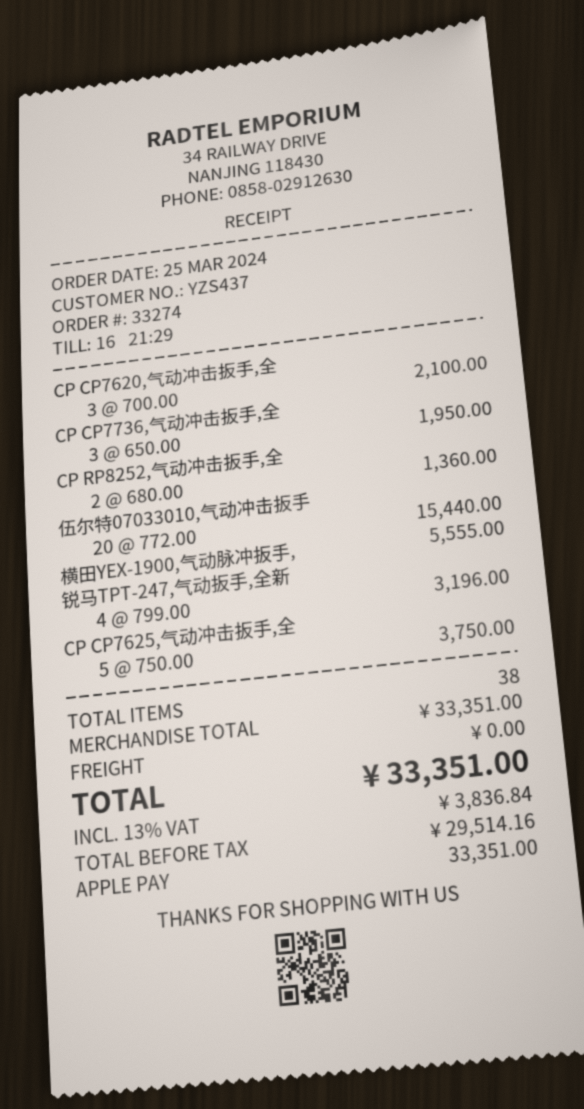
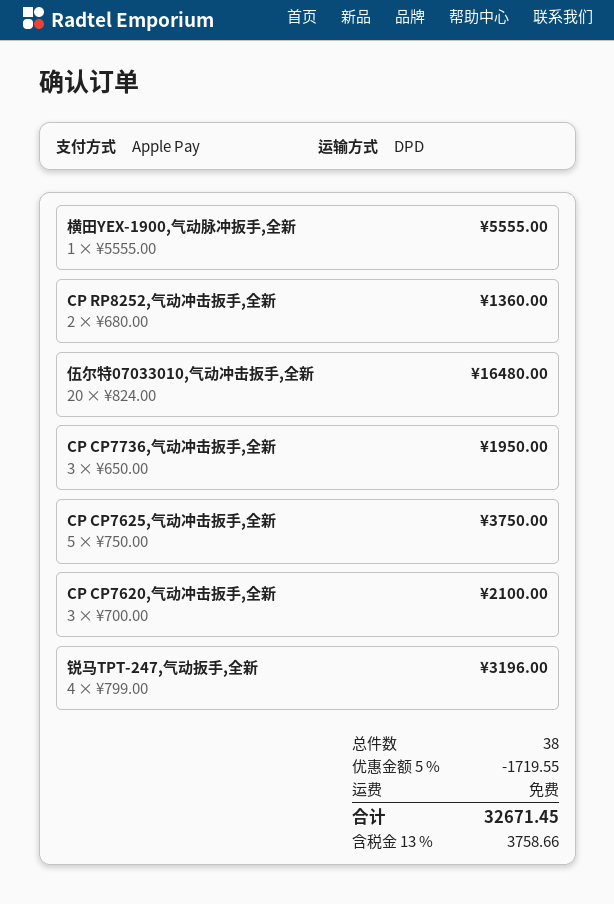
伍尔特07033010,气动冲击扳手: 20 x 772.00 = 15440.00 -> 20 x 824.00 = 16480.00
discount: none -> 5% = 1719.55
tax: 13% = 3836.84 -> 13% = 3758.66
total: 33351.00 -> 32671.45

